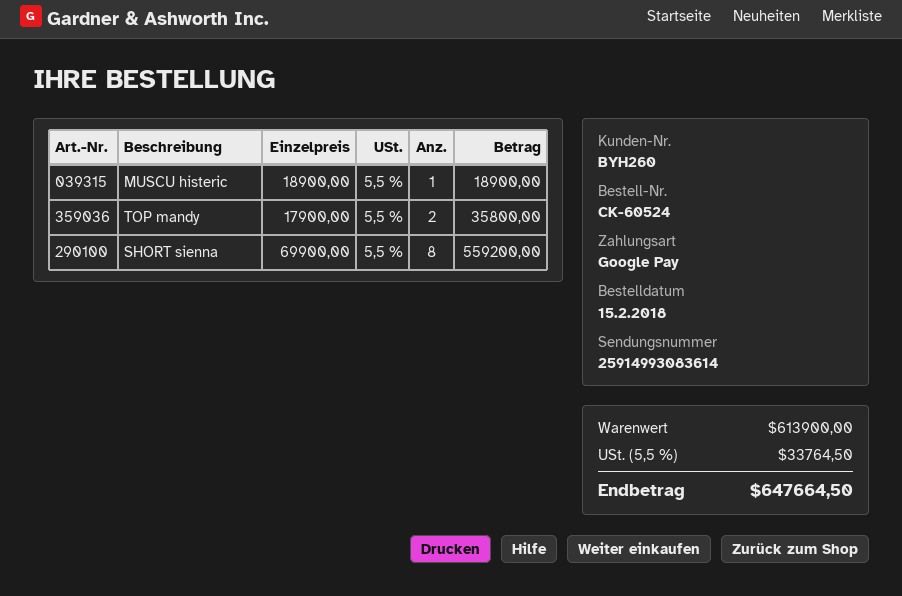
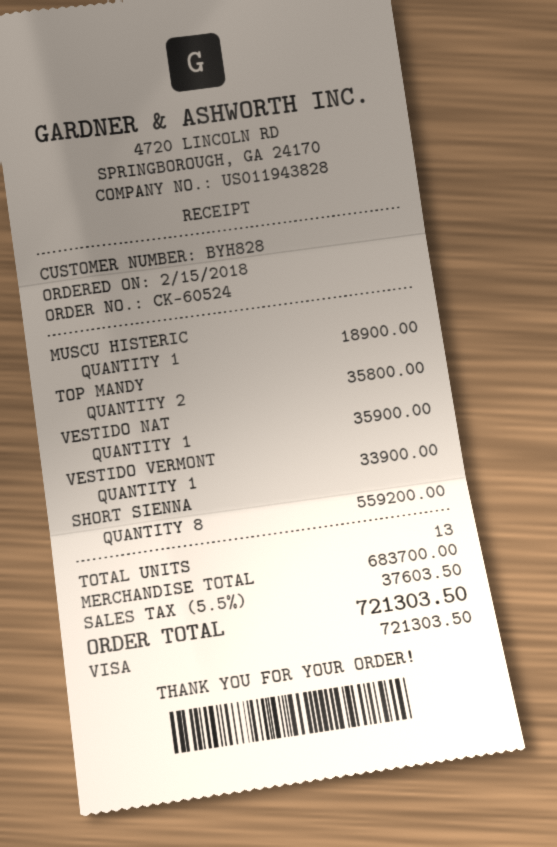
customer number: BYH260 -> BYH828
payment method: Google Pay -> Visa
VESTIDO NAT: none -> 1 for 35900.00
VESTIDO VERMONT: none -> 1 for 33900.00
subtotal: 613900.00 -> 683700.00
tax: 5.5% = 33764.50 -> 5.5% = 37603.50
total: 647664.50 -> 721303.50

